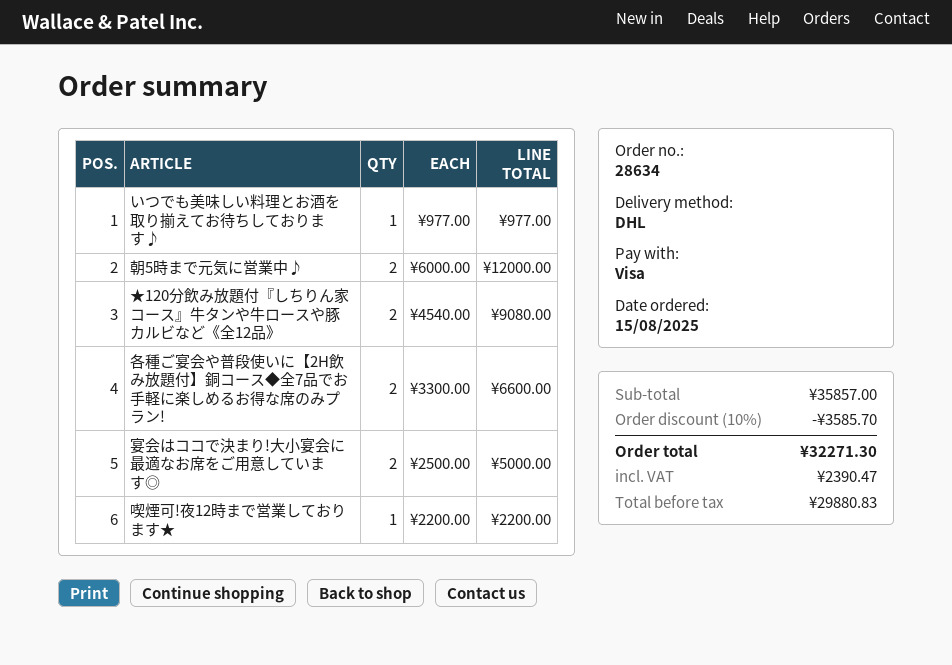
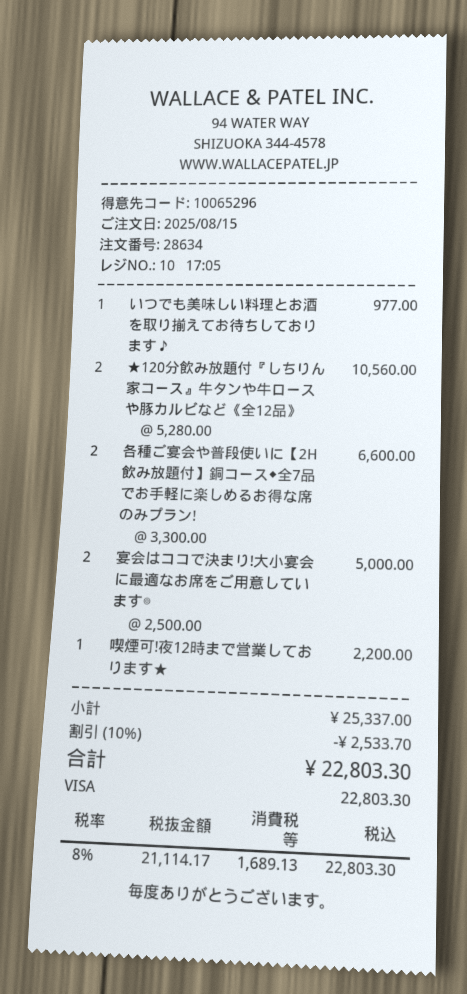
朝5時まで元気に営業中♪: 2 x 6000.00 = 12000.00 -> none
★120分飲み放題付『しちりん家コース』牛タンや牛ロースや豚カルビなど《全12品》: 2 x 4540.00 = 9080.00 -> 2 x 5280.00 = 10560.00
subtotal: 35857.00 -> 25337.00
discount: 10% = 3585.70 -> 10% = 2533.70
net: 29880.83 -> 21114.17
tax: 2390.47 -> 1689.13
total: 32271.30 -> 22803.30

